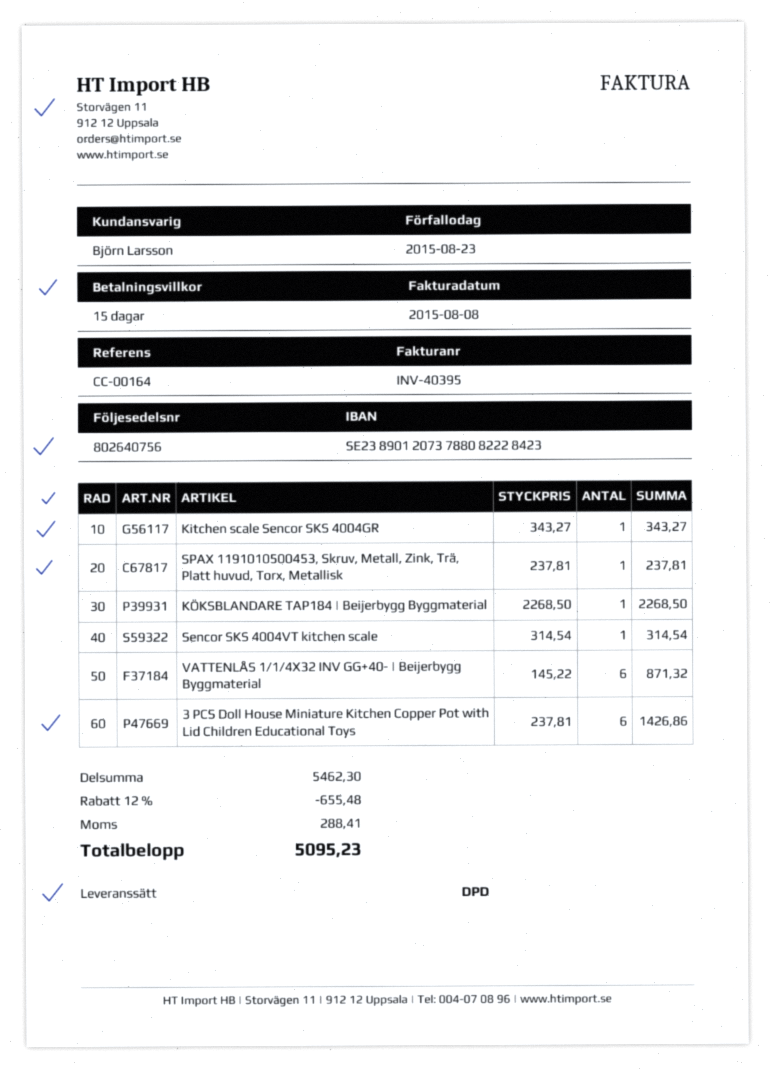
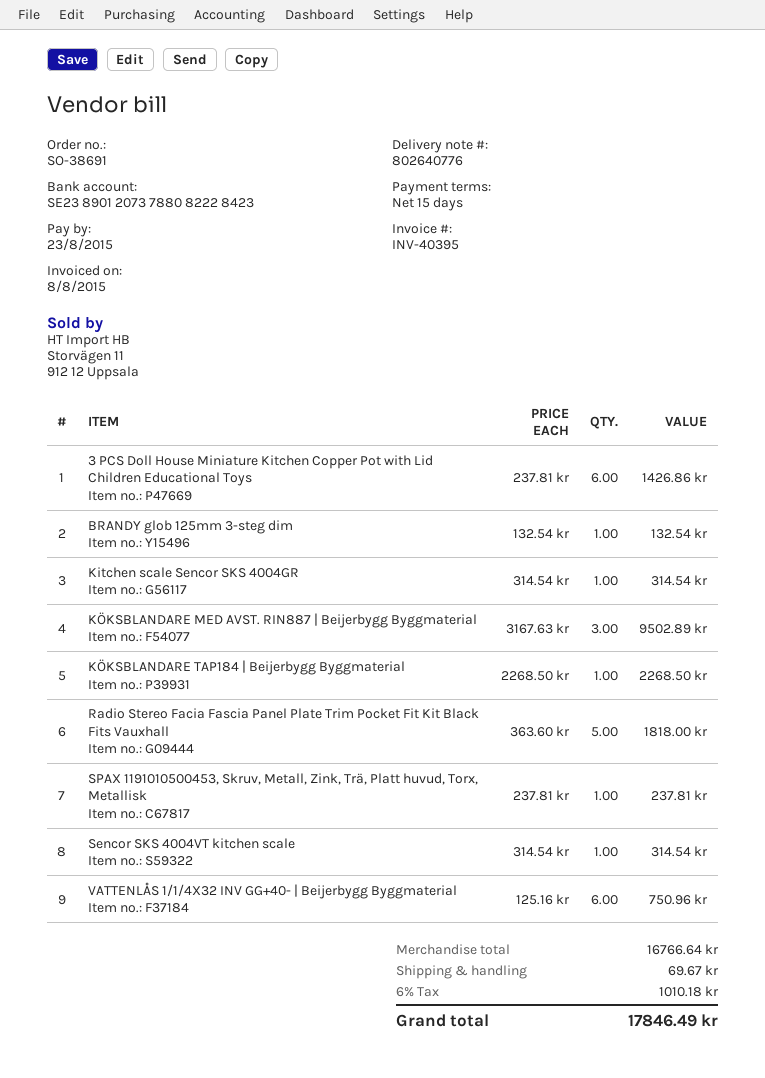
delivery note number: 802640756 -> 802640776
Kitchen scale Sencor SKS 4004GR: 1 x 343.27 = 343.27 -> 1 x 314.54 = 314.54
VATTENLÅS 1/1/4X32 INV GG+40- | Beijerbygg Byggmaterial: 6 x 145.22 = 871.32 -> 6 x 125.16 = 750.96
BRANDY glob 125mm 3-steg dim: none -> 1 x 132.54 = 132.54
KÖKSBLANDARE MED AVST. RIN887 | Beijerbygg Byggmaterial: none -> 3 x 3167.63 = 9502.89
Radio Stereo Facia Fascia Panel Plate Trim Pocket Fit Kit Black Fits Vauxhall: none -> 5 x 363.60 = 1818.00
subtotal: 5462.30 -> 16766.64
discount: 12% = 655.48 -> none
shipping: none -> 69.67
tax: 288.41 -> 1010.18
total: 5095.23 -> 17846.49

